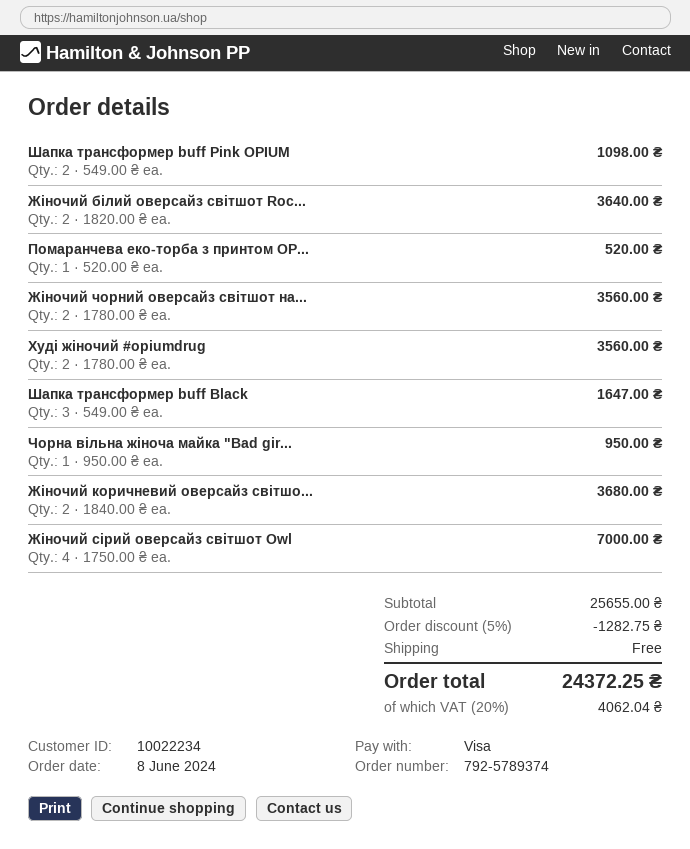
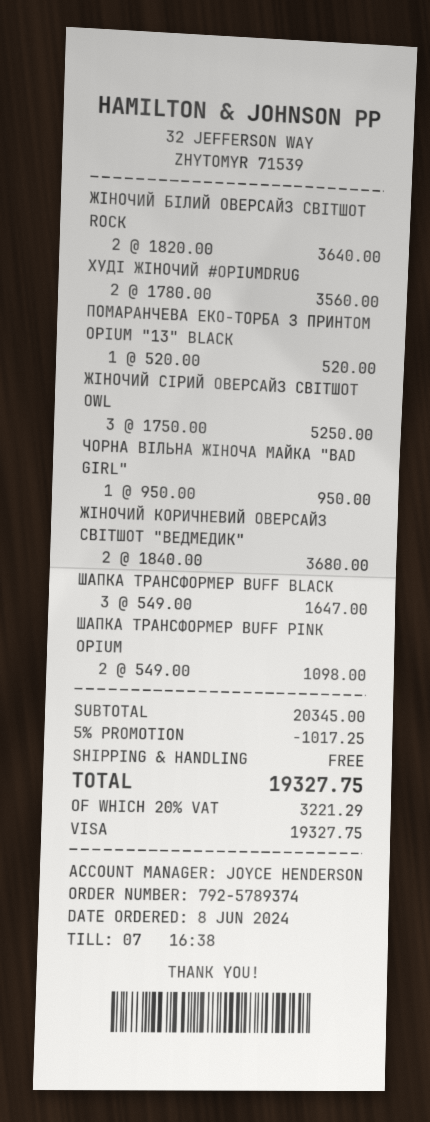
Жіночий чорний оверсайз світшот на...: 2 x 1780.00 = 3560.00 -> none
Жіночий сірий оверсайз світшот Owl: 4 x 1750.00 = 7000.00 -> 3 x 1750.00 = 5250.00
subtotal: 25655.00 -> 20345.00
discount: 5% = 1282.75 -> 5% = 1017.25
tax: 20% = 4062.04 -> 20% = 3221.29
total: 24372.25 -> 19327.75

